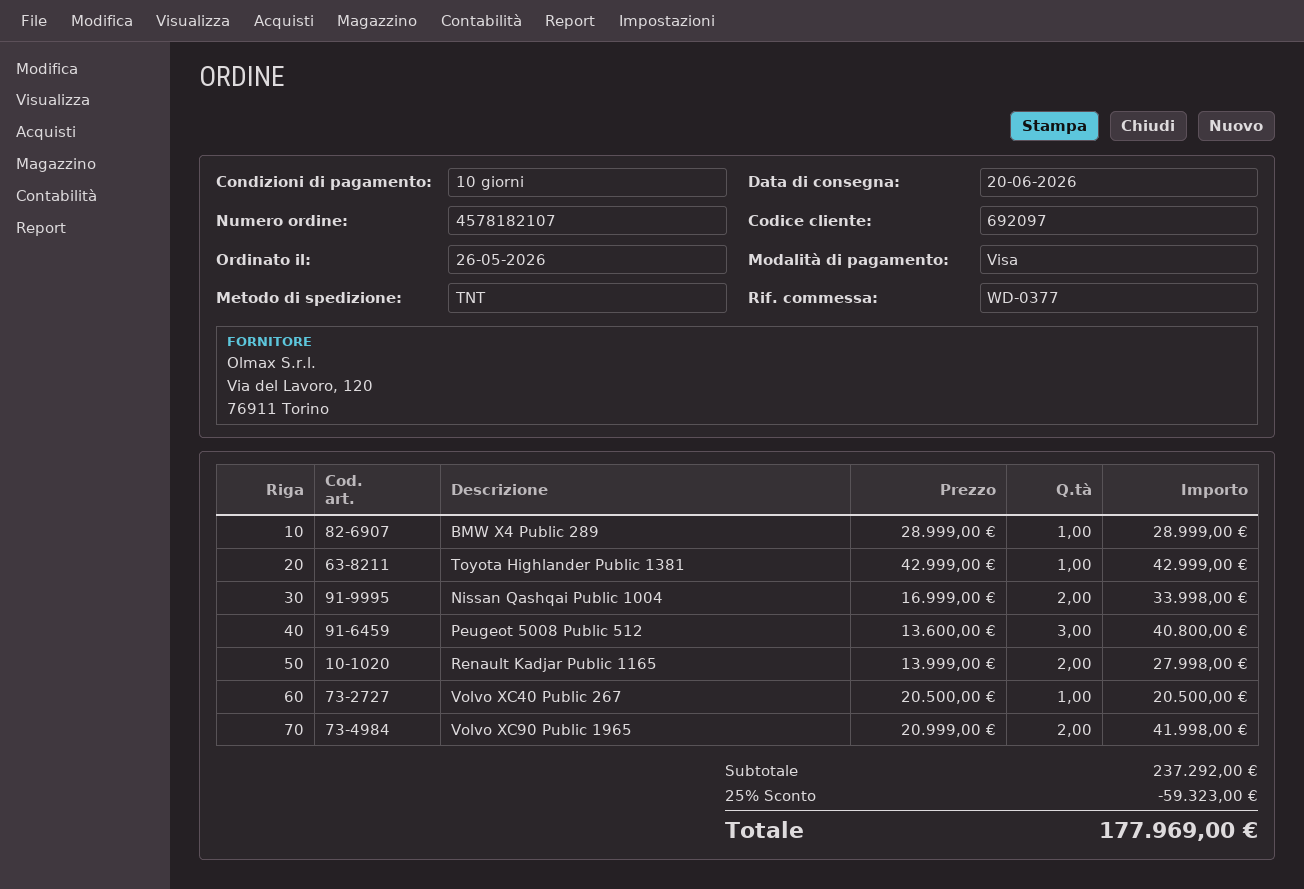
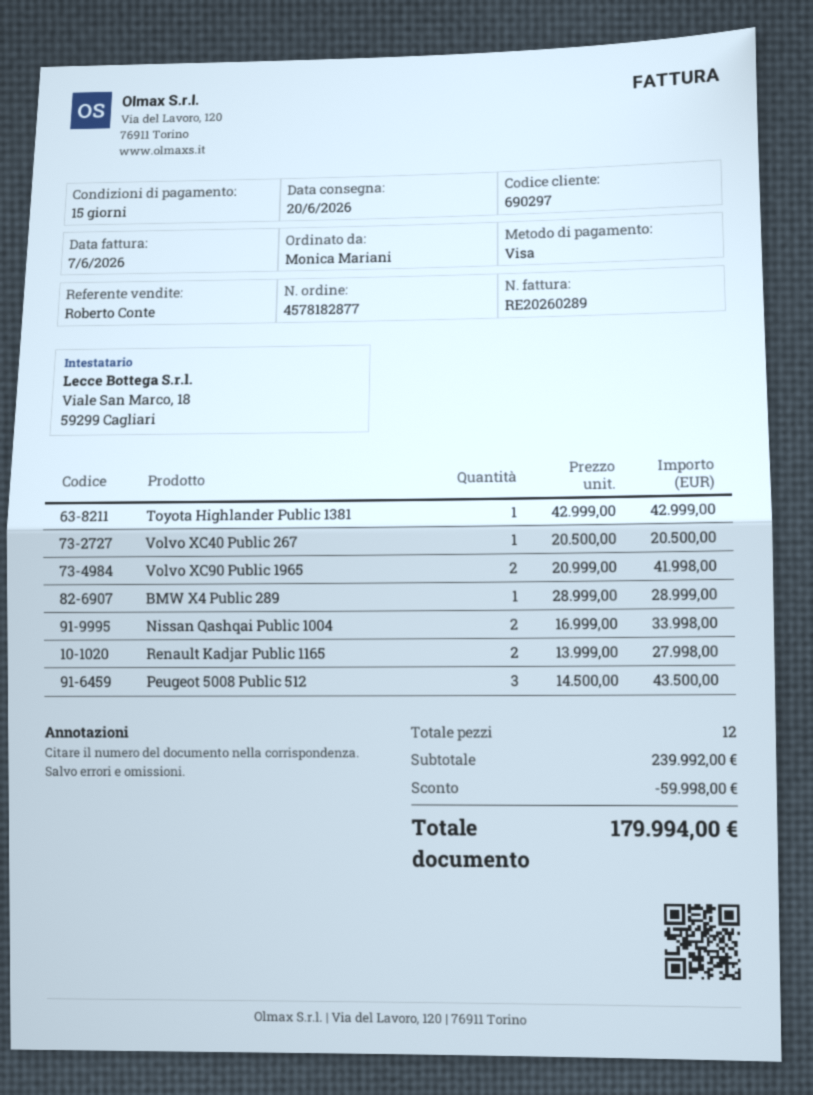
order number: 4578182107 -> 4578182877
payment terms: 10 days -> 15 days
customer number: 692097 -> 690297
Peugeot 5008 Public 512: 3 x 13600.00 = 40800.00 -> 3 x 14500.00 = 43500.00
subtotal: 237292.00 -> 239992.00
discount: 59323.00 -> 59998.00
total: 177969.00 -> 179994.00

